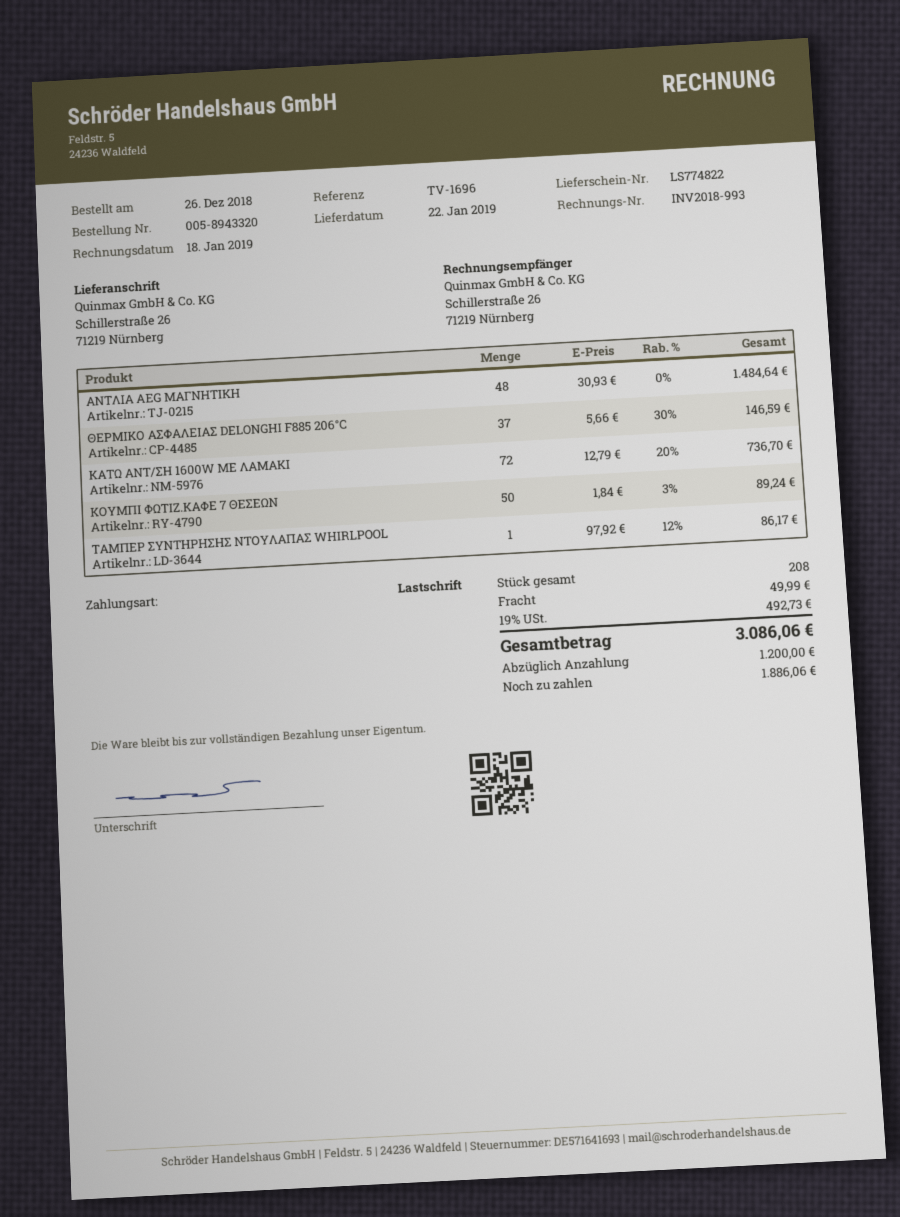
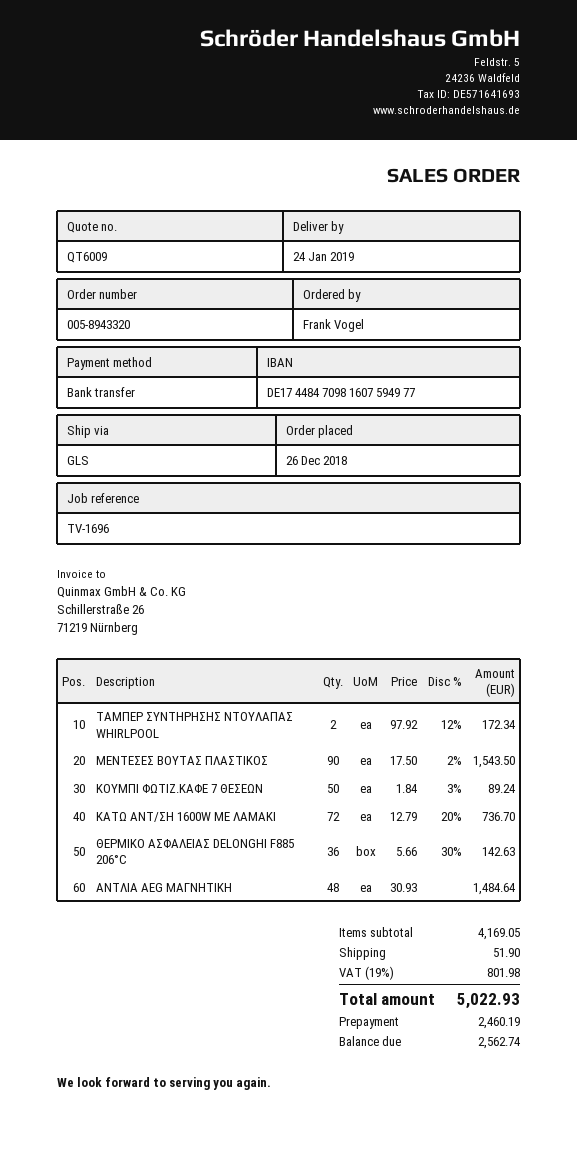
delivery date: 2019-01-22 -> 2019-01-24
payment method: direct debit -> bank transfer
ΘΕΡΜΙΚΟ ΑΣΦΑΛΕΙΑΣ DELONGHI F885 206°C: 37 x 5.66 - 30% = 146.59 -> 36 x 5.66 - 30% = 142.63
ΤΑΜΠΕΡ ΣΥΝΤΗΡΗΣΗΣ ΝΤΟΥΛΑΠΑΣ WHIRLPOOL: 1 x 97.92 - 12% = 86.17 -> 2 x 97.92 - 12% = 172.34
ΜΕΝΤΕΣΕΣ ΒΟΥΤΑΣ ΠΛΑΣΤΙΚΟΣ: none -> 90 x 17.50 - 2% = 1543.50
shipping: 49.99 -> 51.90
tax: 19% = 492.73 -> 19% = 801.98
total: 3086.06 -> 5022.93
deposit: 1200.00 -> 2460.19
balance: 1886.06 -> 2562.74

